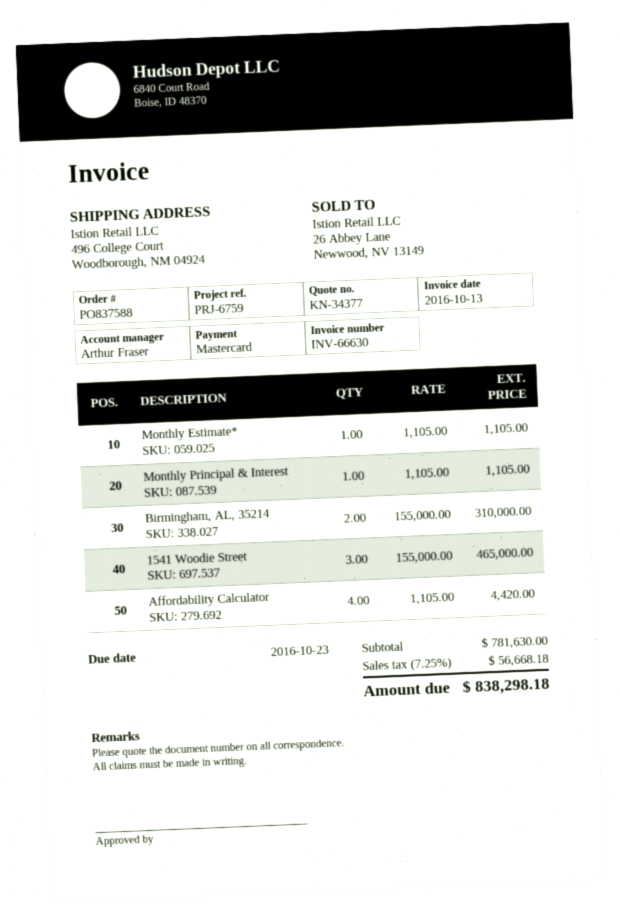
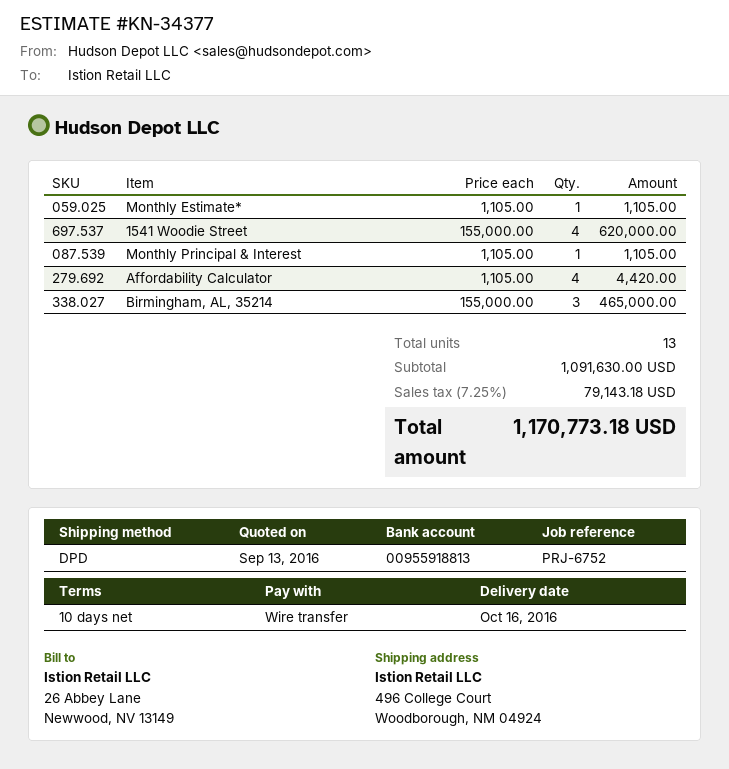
reference: PRJ-6759 -> PRJ-6752
payment method: Mastercard -> bank transfer
Birmingham, AL, 35214: 2 x 155000.00 = 310000.00 -> 3 x 155000.00 = 465000.00
1541 Woodie Street: 3 x 155000.00 = 465000.00 -> 4 x 155000.00 = 620000.00
subtotal: 781630.00 -> 1091630.00
tax: 7.25% = 56668.18 -> 7.25% = 79143.18
total: 838298.18 -> 1170773.18

